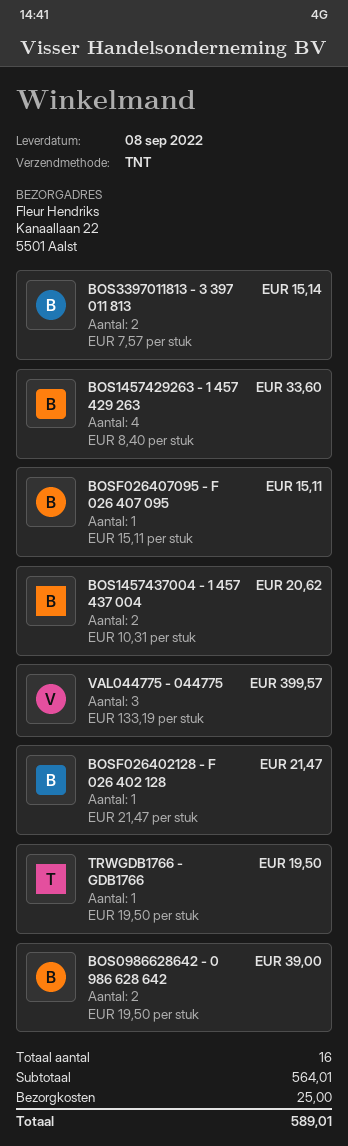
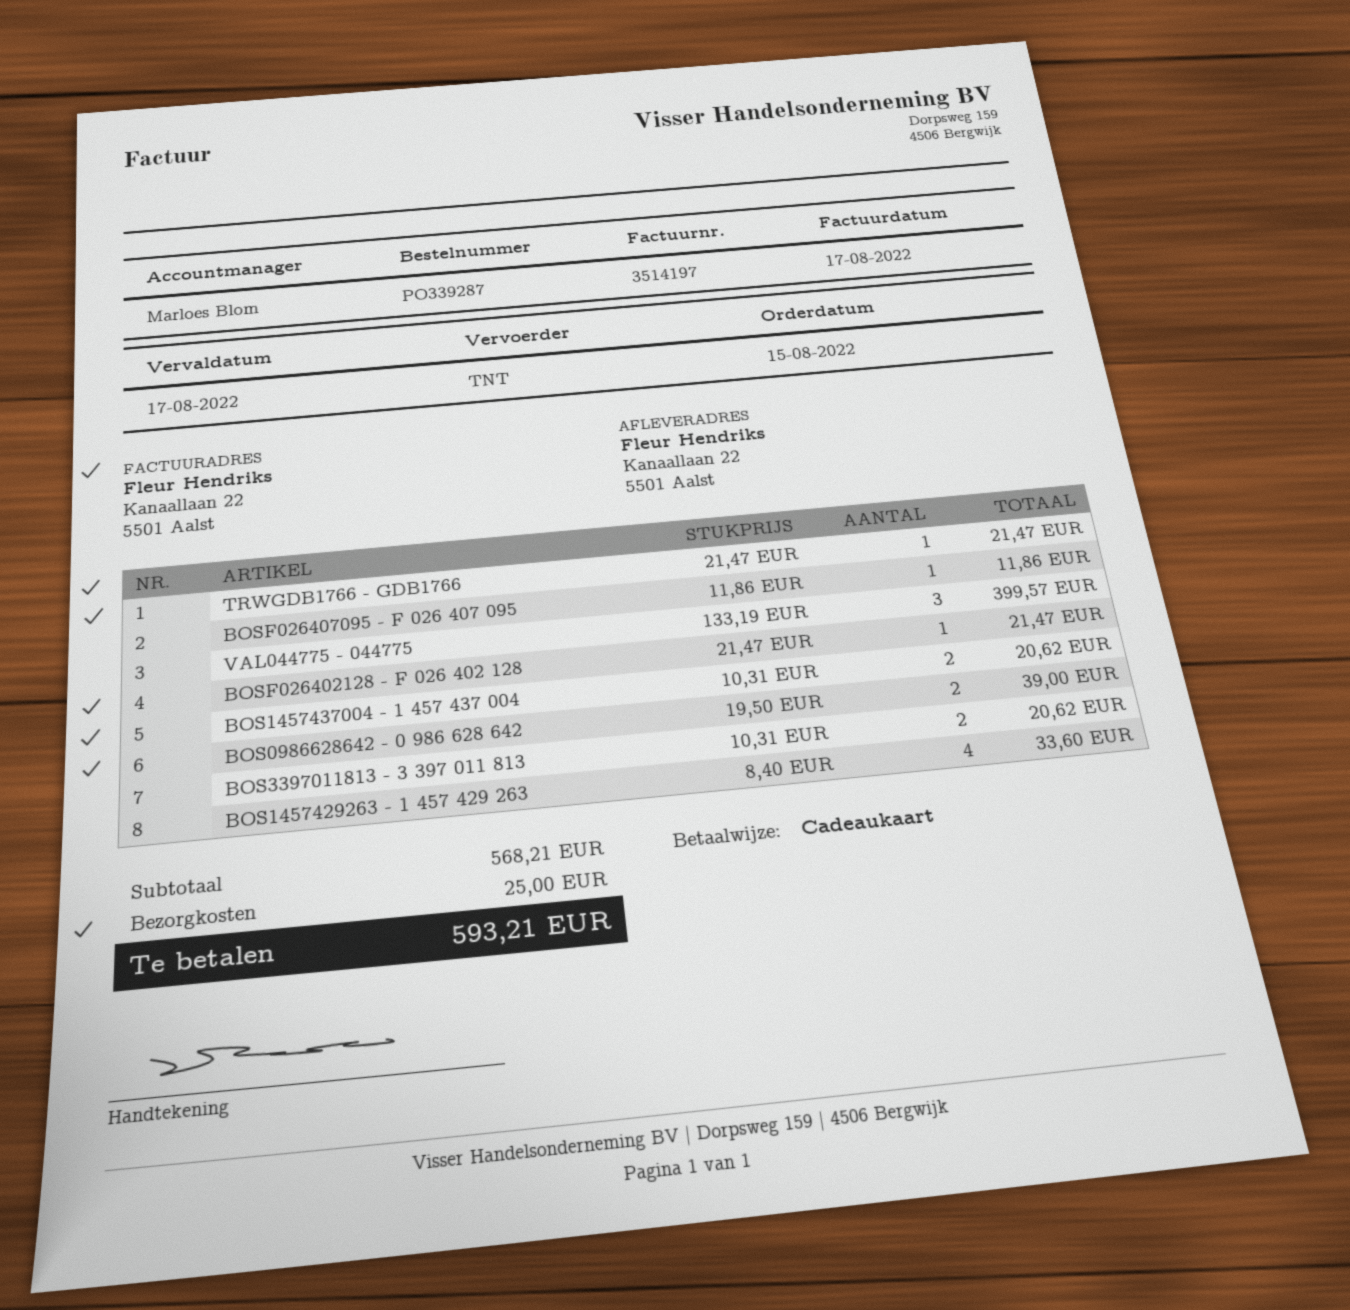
BOS3397011813 - 3 397 011 813: 2 x 7.57 = 15.14 -> 2 x 10.31 = 20.62
BOSF026407095 - F 026 407 095: 1 x 15.11 = 15.11 -> 1 x 11.86 = 11.86
TRWGDB1766 - GDB1766: 1 x 19.50 = 19.50 -> 1 x 21.47 = 21.47
subtotal: 564.01 -> 568.21
total: 589.01 -> 593.21

